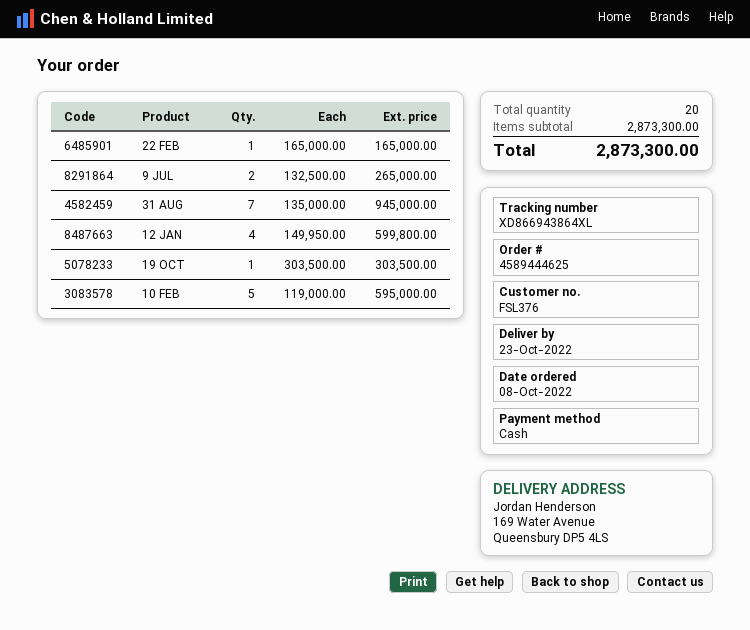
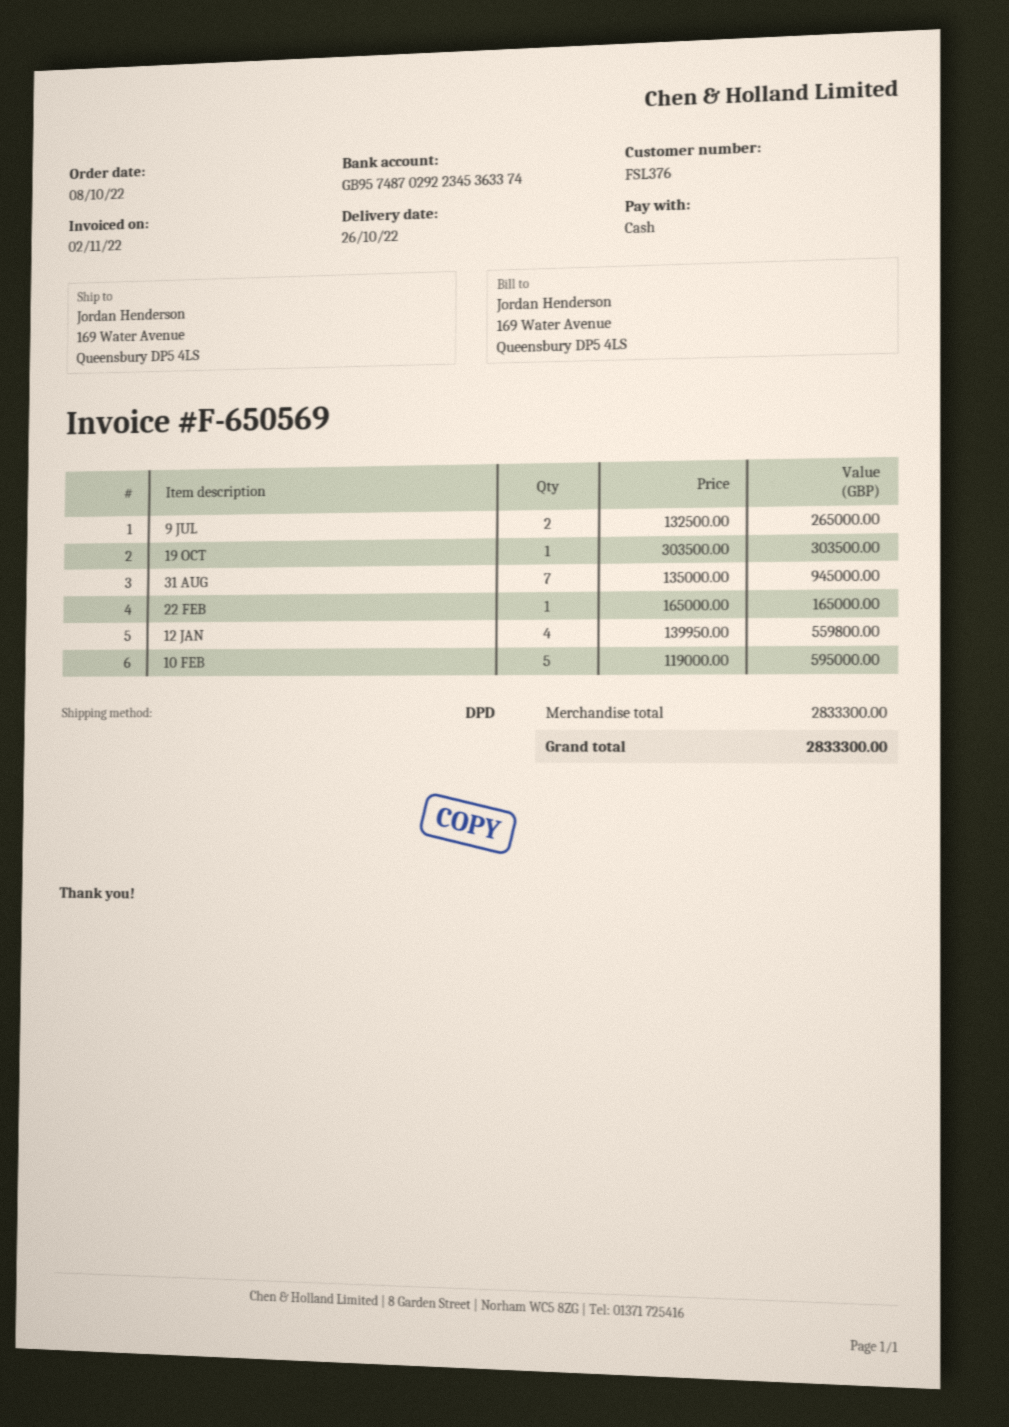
delivery date: 2022-10-23 -> 2022-10-26
12 JAN: 4 x 149950.00 = 599800.00 -> 4 x 139950.00 = 559800.00
subtotal: 2873300.00 -> 2833300.00
total: 2873300.00 -> 2833300.00

